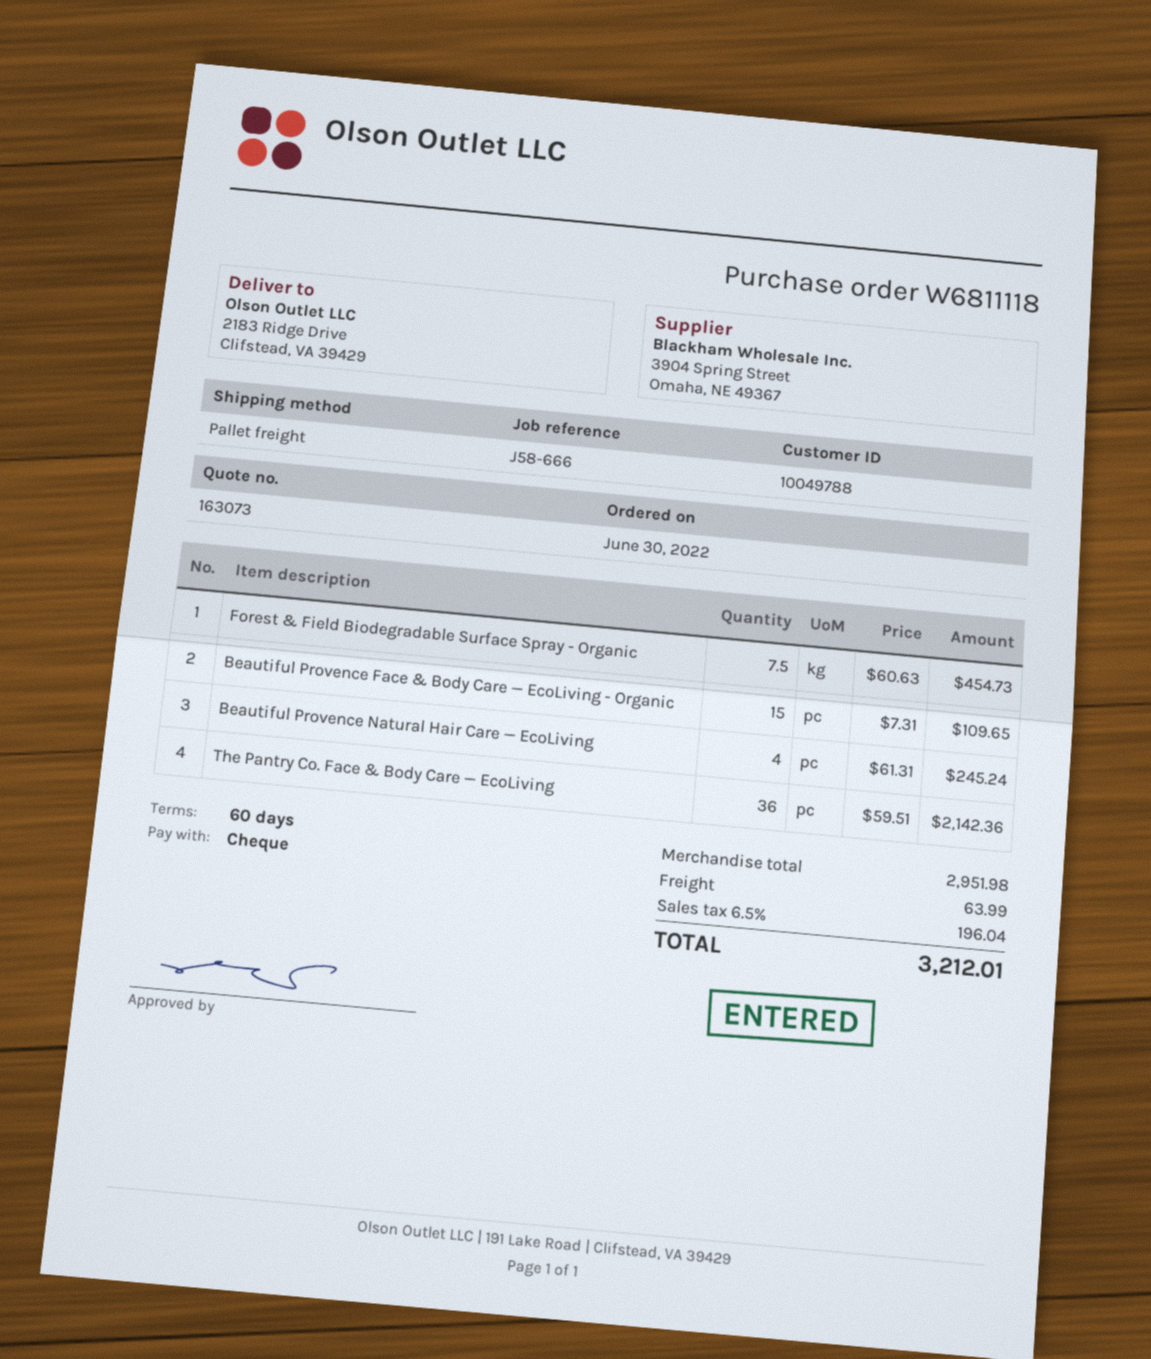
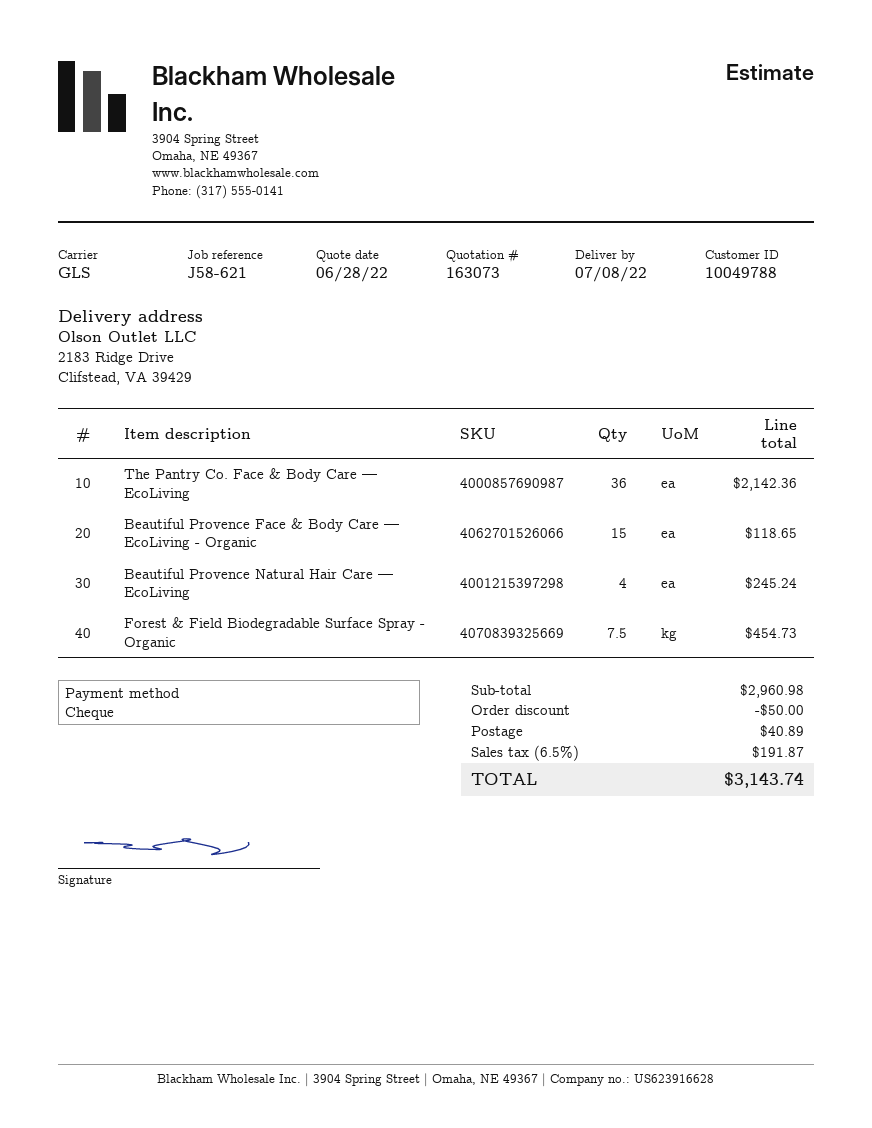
reference: J58-666 -> J58-621
shipping method: pallet freight -> GLS
Beautiful Provence Face & Body Care — EcoLiving - Organic: 15 for 109.65 -> 15 for 118.65
subtotal: 2951.98 -> 2960.98
discount: none -> 50.00
shipping: 63.99 -> 40.89
tax: 6.5% = 196.04 -> 6.5% = 191.87
total: 3212.01 -> 3143.74

